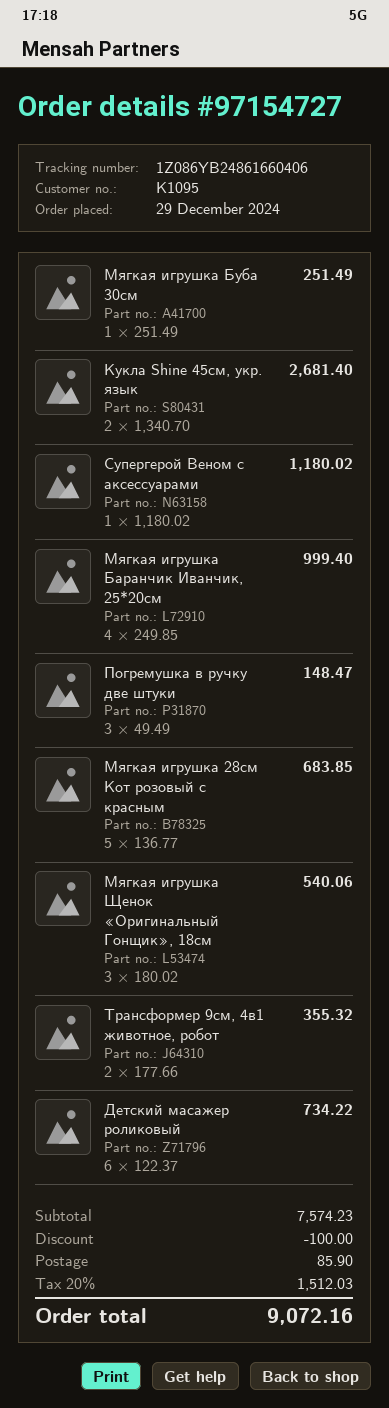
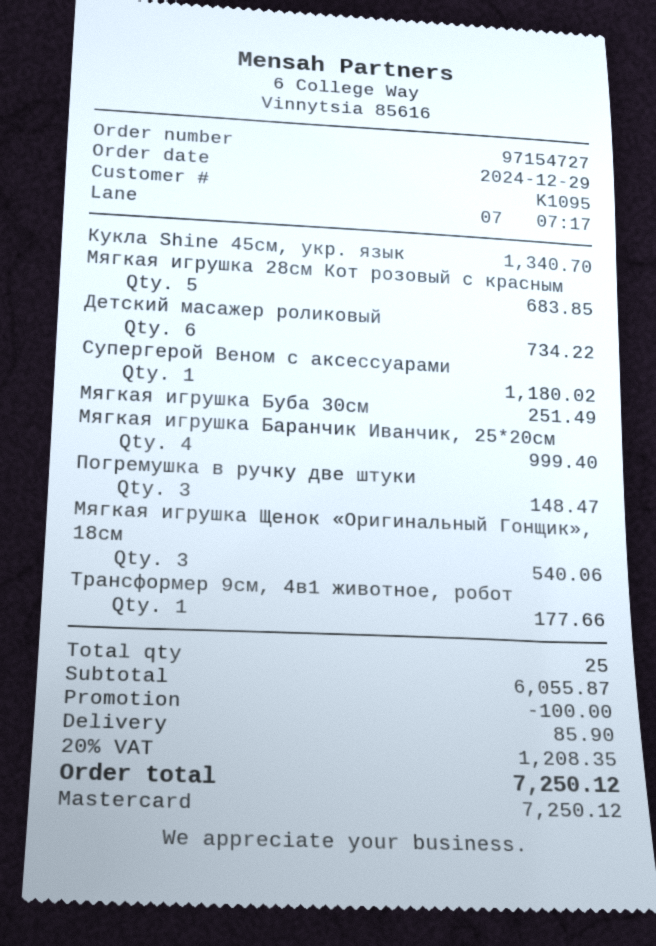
Кукла Shine 45см, укр. язык: 2 for 2681.40 -> 1 for 1340.70
Трансформер 9см, 4в1 животное, робот: 2 for 355.32 -> 1 for 177.66
subtotal: 7574.23 -> 6055.87
tax: 20% = 1512.03 -> 20% = 1208.35
total: 9072.16 -> 7250.12

